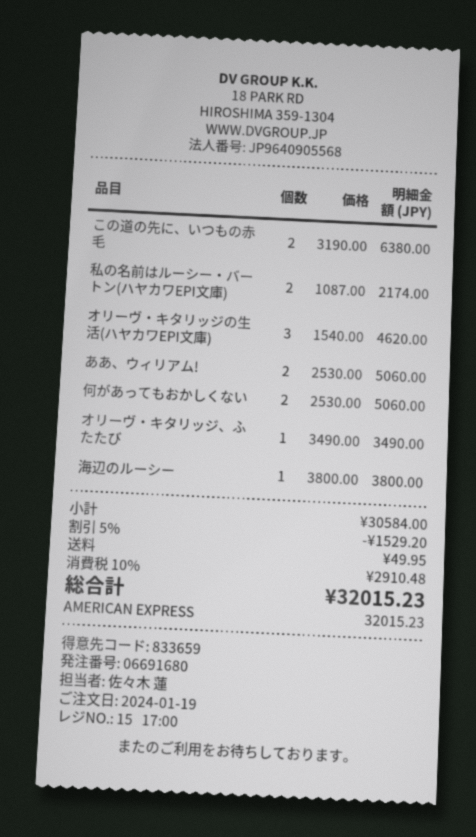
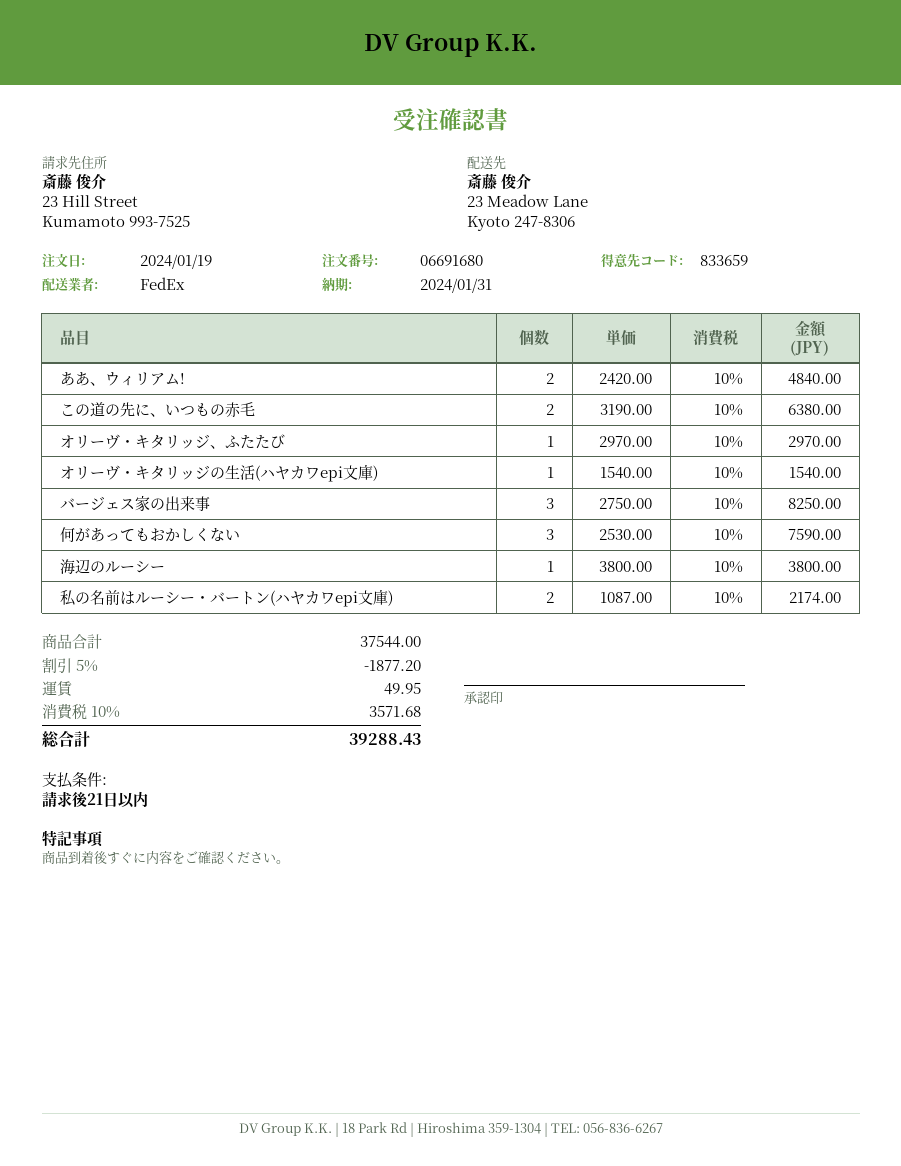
オリーヴ・キタリッジの生活(ハヤカワEPI文庫): 3 x 1540.00 = 4620.00 -> 1 x 1540.00 = 1540.00
ああ、ウィリアム!: 2 x 2530.00 = 5060.00 -> 2 x 2420.00 = 4840.00
何があってもおかしくない: 2 x 2530.00 = 5060.00 -> 3 x 2530.00 = 7590.00
オリーヴ・キタリッジ、ふたたび: 1 x 3490.00 = 3490.00 -> 1 x 2970.00 = 2970.00
バージェス家の出来事: none -> 3 x 2750.00 = 8250.00
subtotal: 30584.00 -> 37544.00
discount: 5% = 1529.20 -> 5% = 1877.20
tax: 10% = 2910.48 -> 10% = 3571.68
total: 32015.23 -> 39288.43

